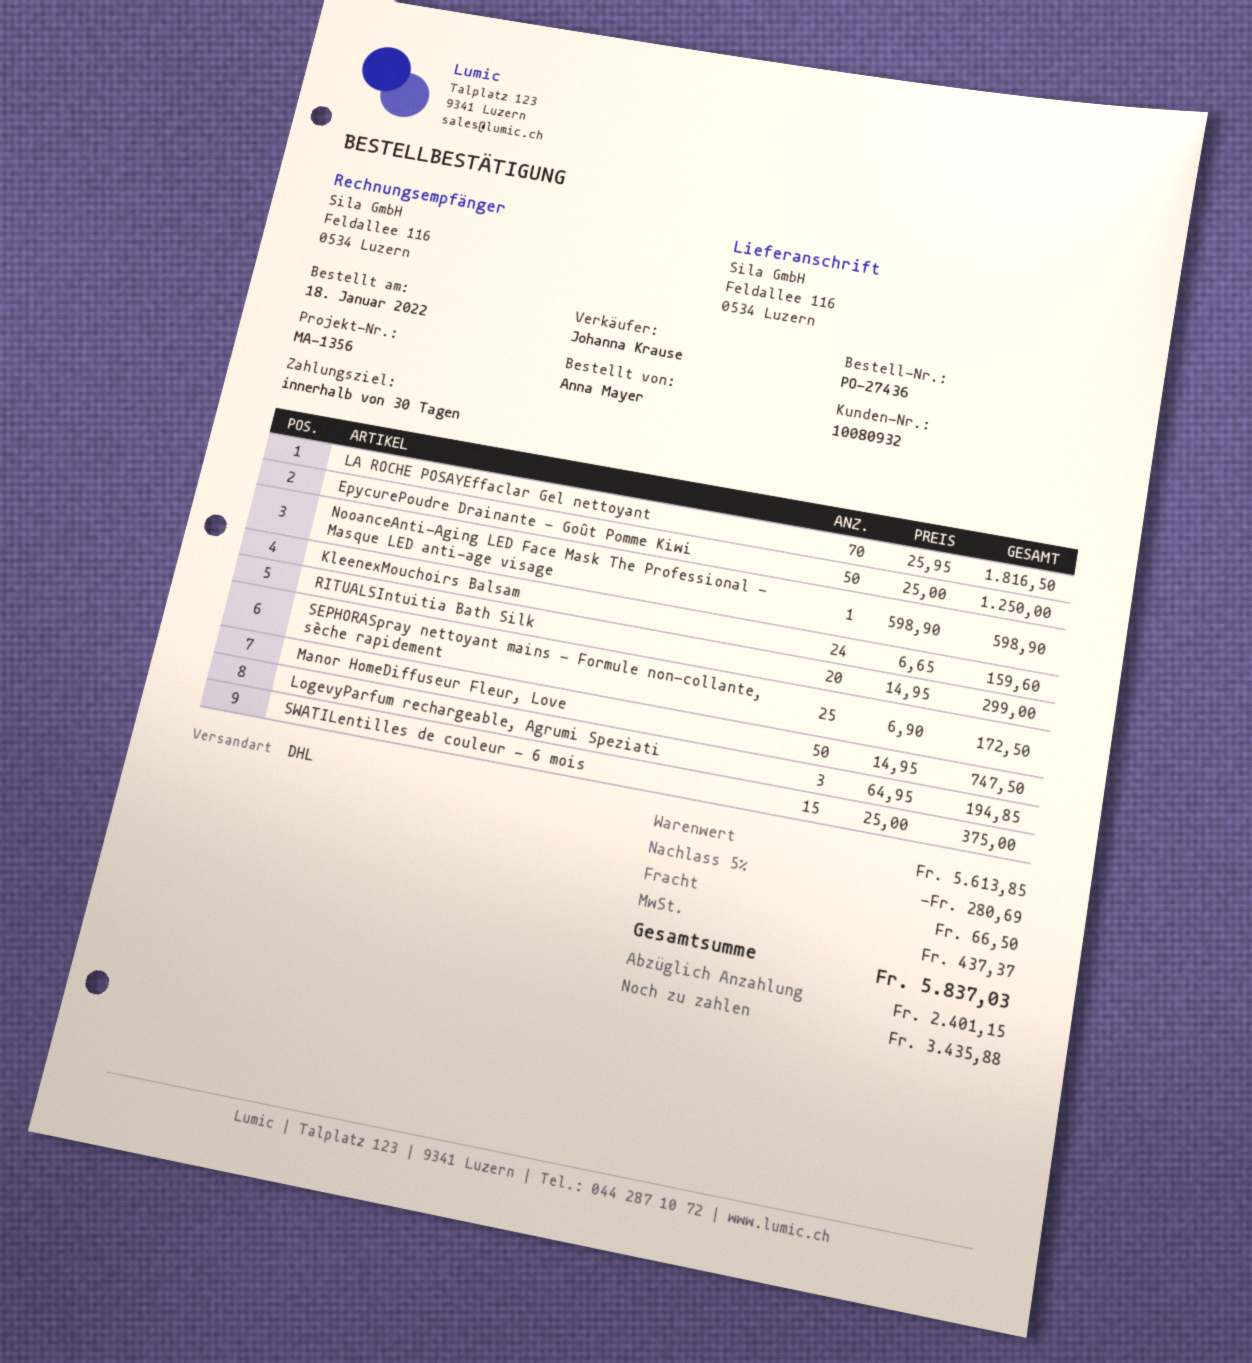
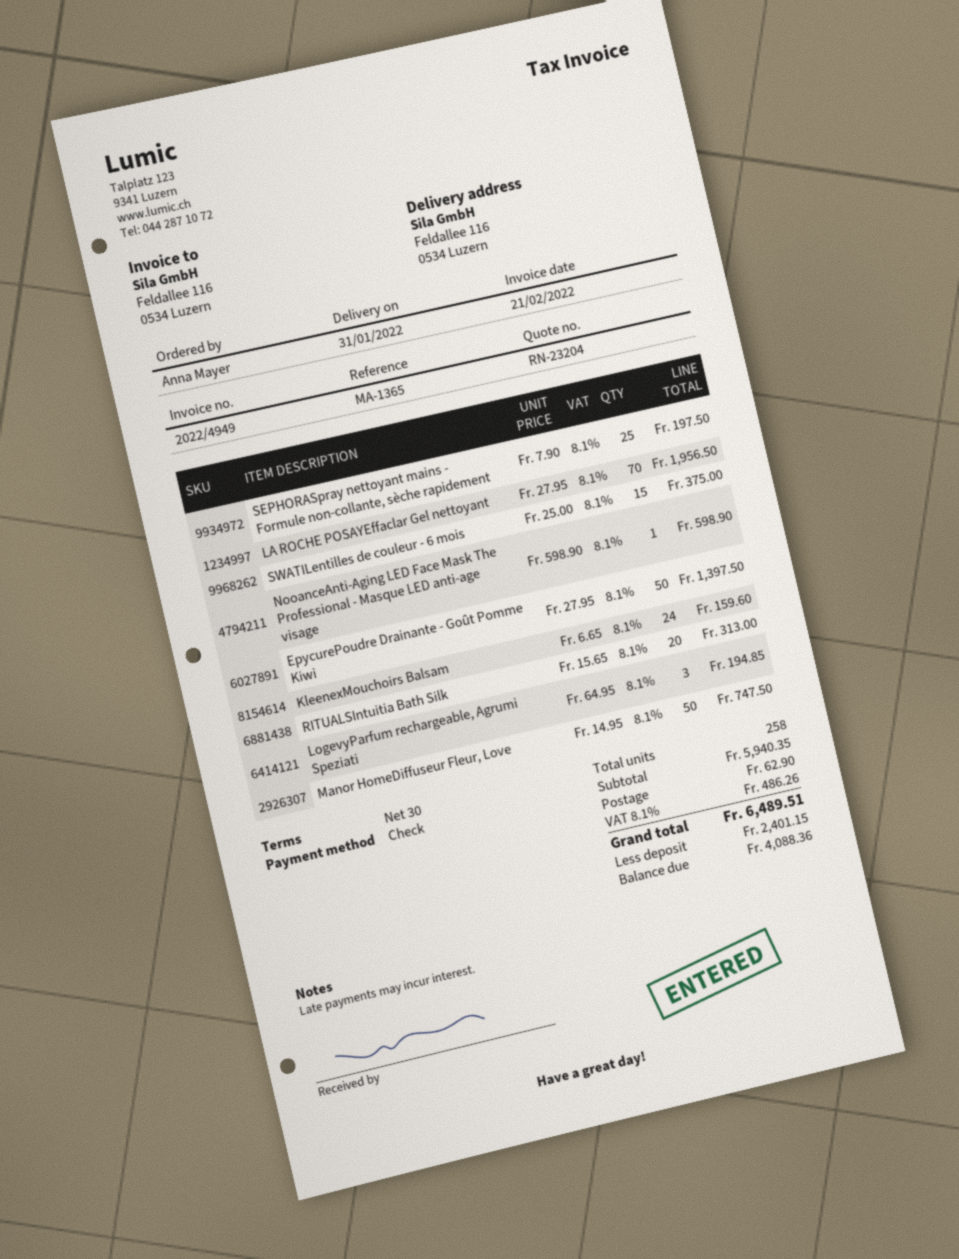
reference: MA-1356 -> MA-1365
LA ROCHE POSAYEffaclar Gel nettoyant: 70 x 25.95 = 1816.50 -> 70 x 27.95 = 1956.50
EpycurePoudre Drainante - Goût Pomme Kiwi: 50 x 25.00 = 1250.00 -> 50 x 27.95 = 1397.50
RITUALSIntuitia Bath Silk: 20 x 14.95 = 299.00 -> 20 x 15.65 = 313.00
SEPHORASpray nettoyant mains - Formule non-collante, sèche rapidement: 25 x 6.90 = 172.50 -> 25 x 7.90 = 197.50
subtotal: 5613.85 -> 5940.35
discount: 5% = 280.69 -> none
shipping: 66.50 -> 62.90
tax: 437.37 -> 486.26
total: 5837.03 -> 6489.51
balance: 3435.88 -> 4088.36

